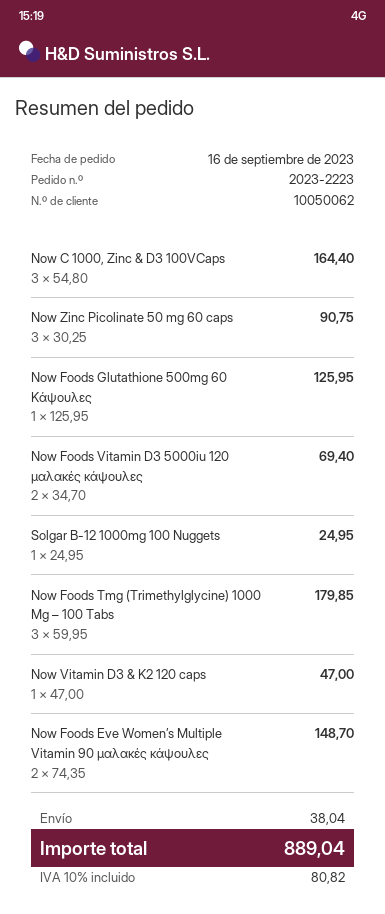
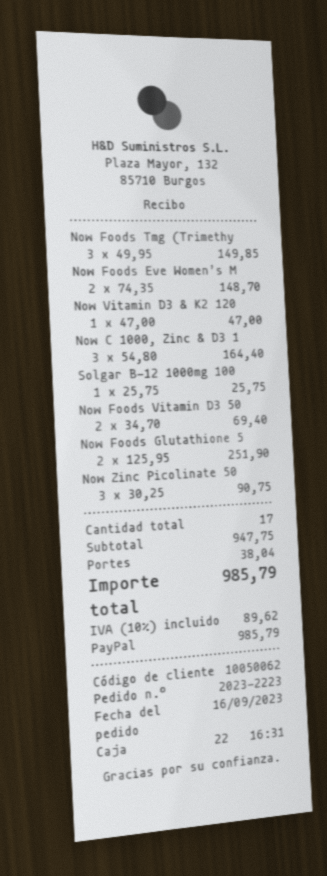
Now Foods Glutathione 500mg 60 Κάψουλες: 1 x 125.95 = 125.95 -> 2 x 125.95 = 251.90
Solgar B-12 1000mg 100 Nuggets: 1 x 24.95 = 24.95 -> 1 x 25.75 = 25.75
Now Foods Tmg (Trimethylglycine) 1000 Mg – 100 Tabs: 3 x 59.95 = 179.85 -> 3 x 49.95 = 149.85
tax: 10% = 80.82 -> 10% = 89.62
total: 889.04 -> 985.79

